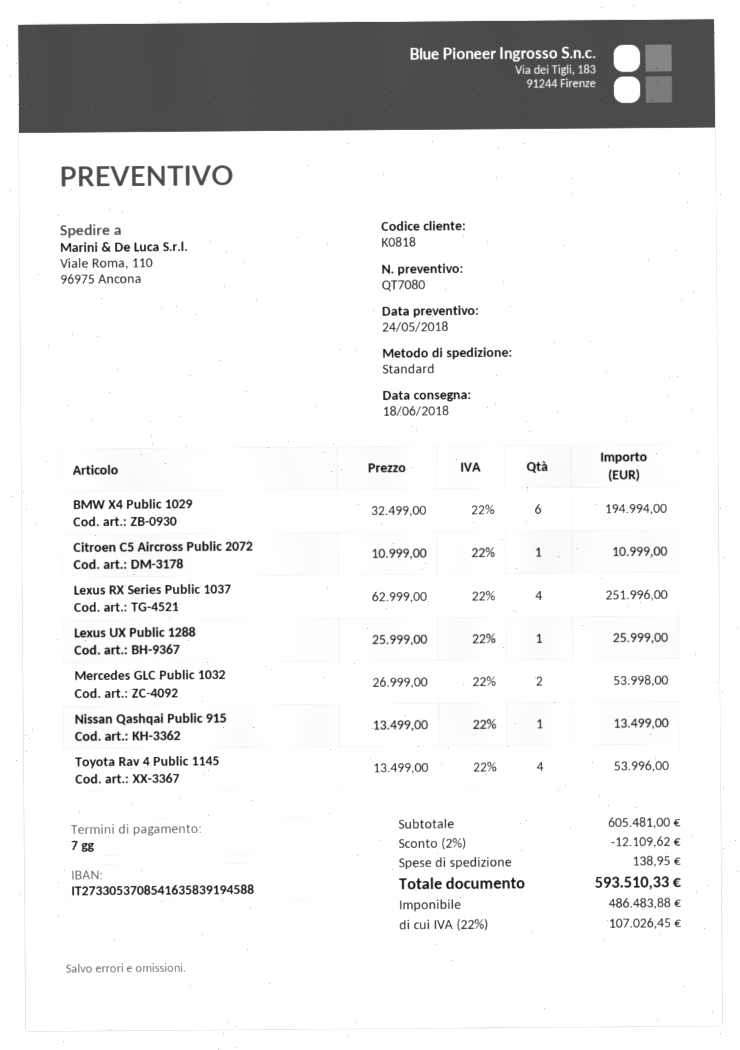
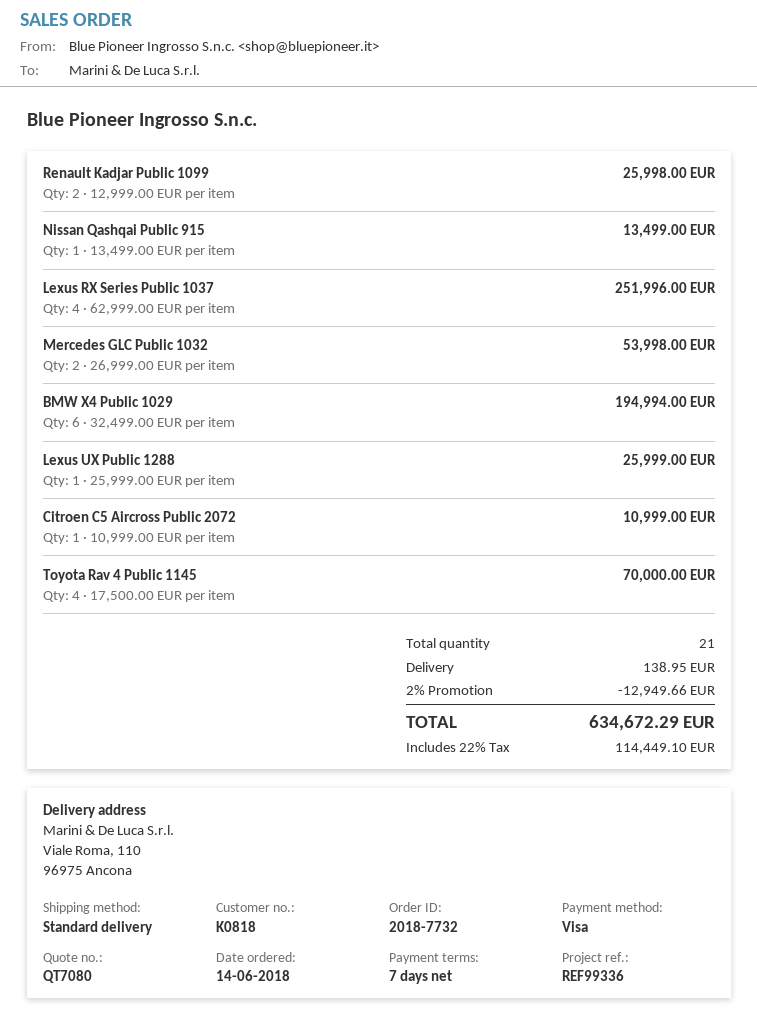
Toyota Rav 4 Public 1145: 4 x 13499.00 = 53996.00 -> 4 x 17500.00 = 70000.00
Renault Kadjar Public 1099: none -> 2 x 12999.00 = 25998.00
discount: 2% = 12109.62 -> 2% = 12949.66
tax: 22% = 107026.45 -> 22% = 114449.10
total: 593510.33 -> 634672.29

